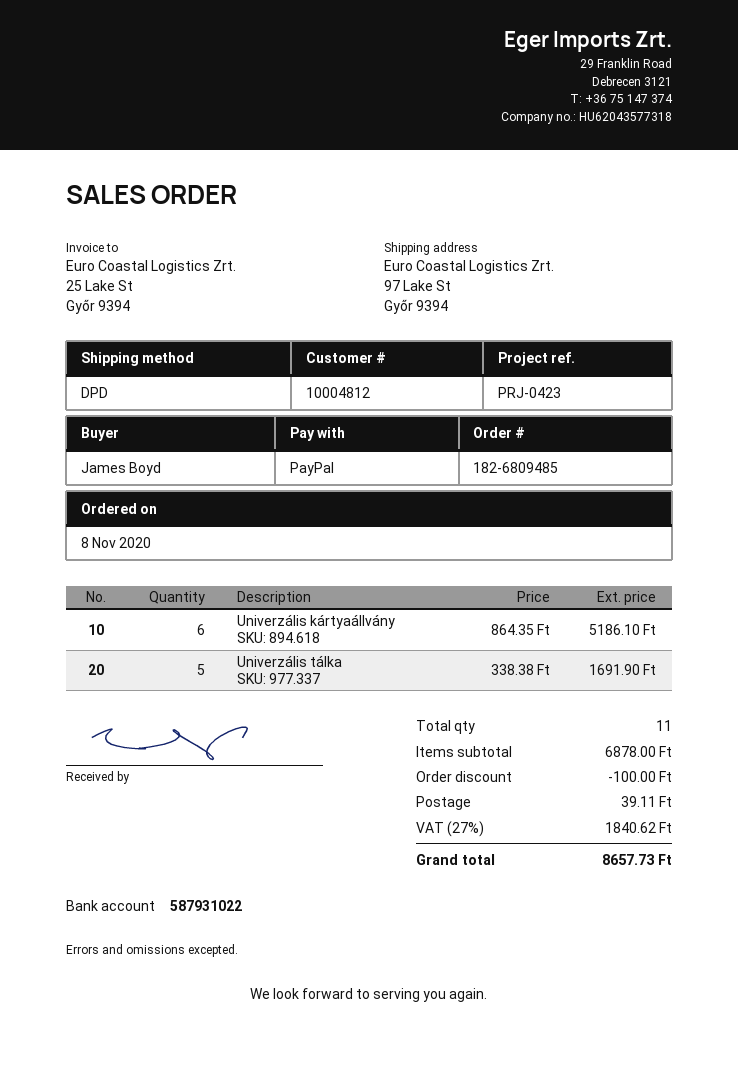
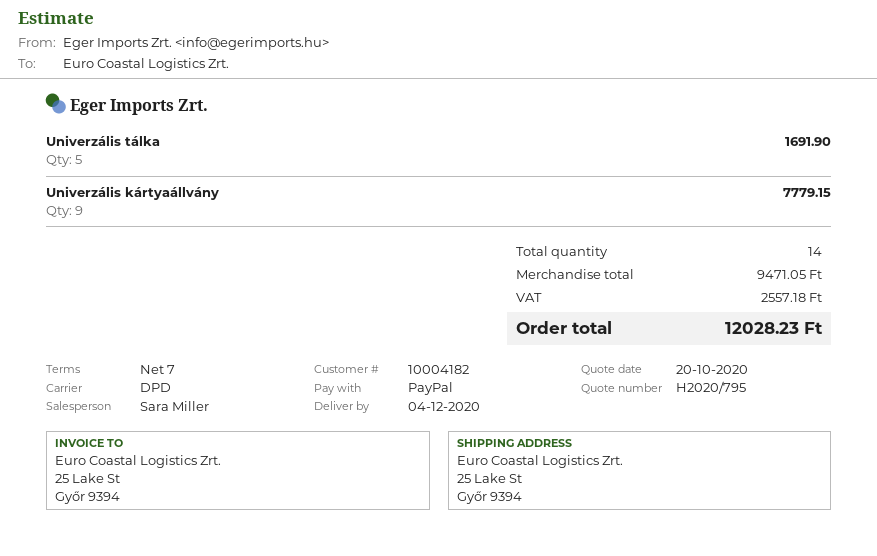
customer number: 10004812 -> 10004182
ship to: 97 Lake St, Győr 9394 -> 25 Lake St, Győr 9394
Univerzális kártyaállvány: 6 for 5186.10 -> 9 for 7779.15
total quantity: 11 -> 14
subtotal: 6878.00 -> 9471.05
discount: 100.00 -> none
shipping: 39.11 -> none
tax: 1840.62 -> 2557.18
total: 8657.73 -> 12028.23

